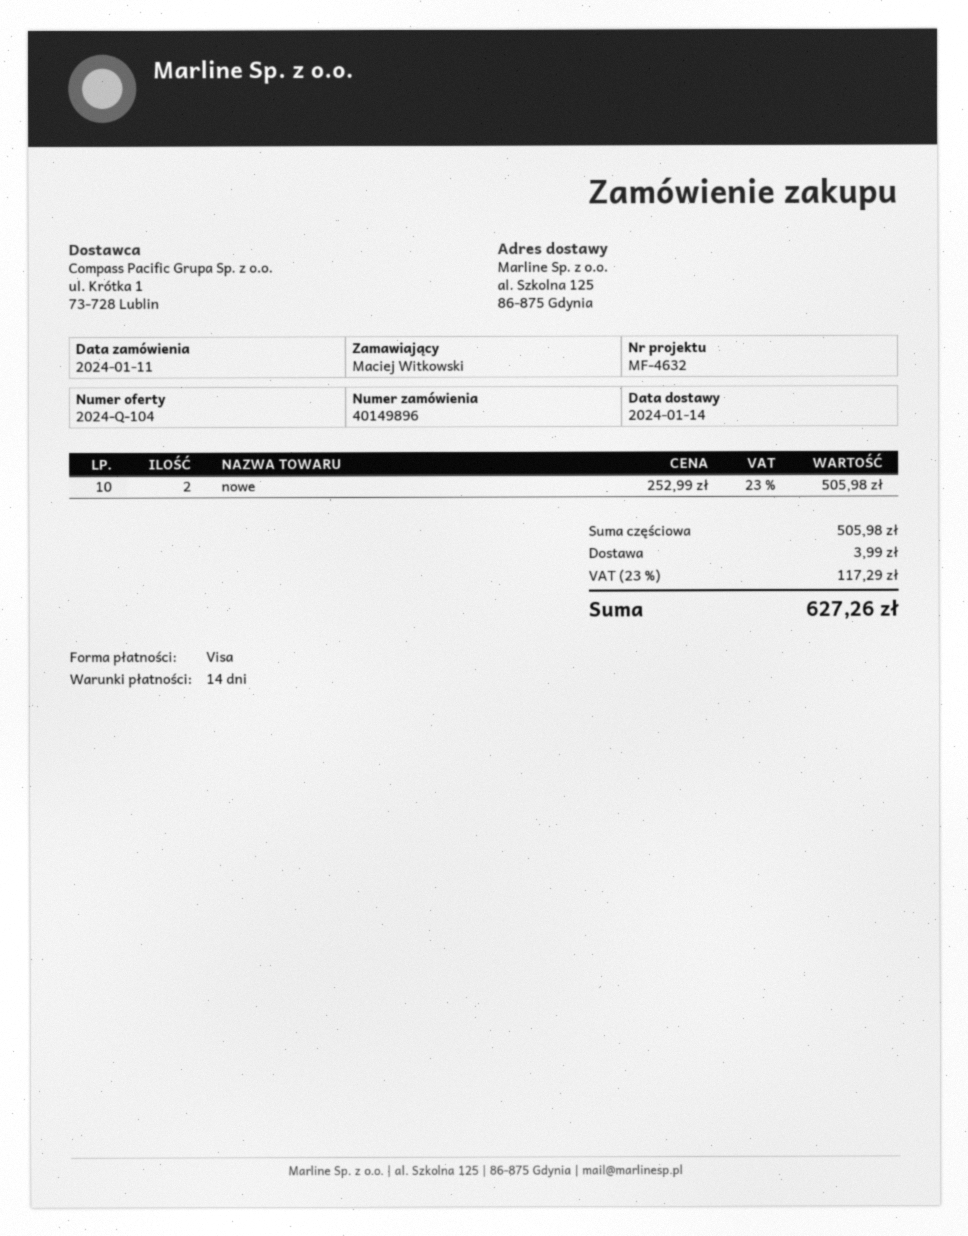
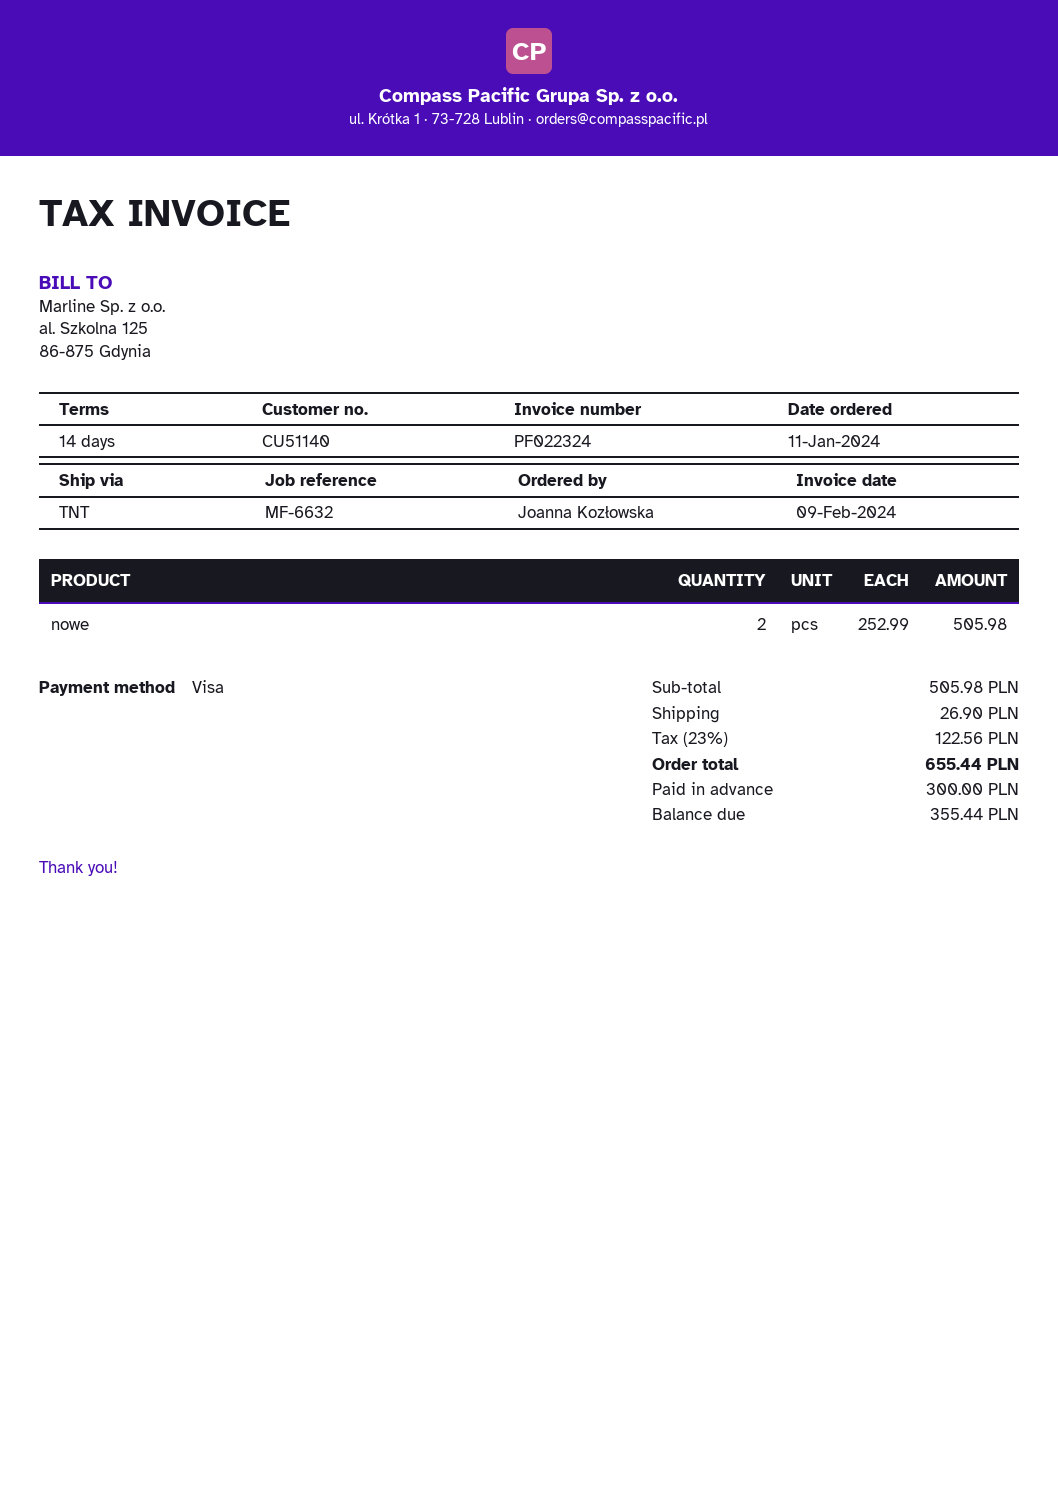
reference: MF-4632 -> MF-6632
ordered by: Maciej Witkowski -> Joanna Kozłowska
shipping: 3.99 -> 26.90
tax: 23% = 117.29 -> 23% = 122.56
total: 627.26 -> 655.44

